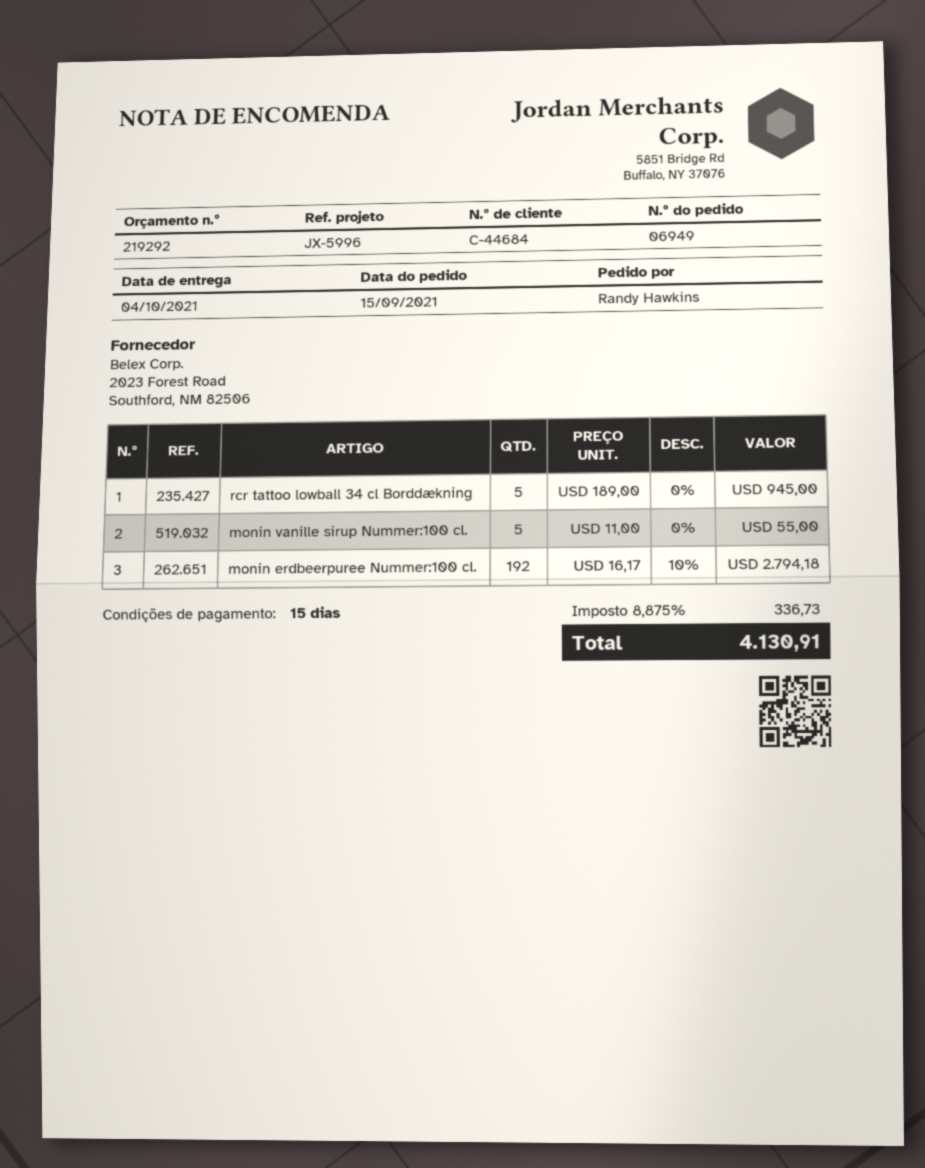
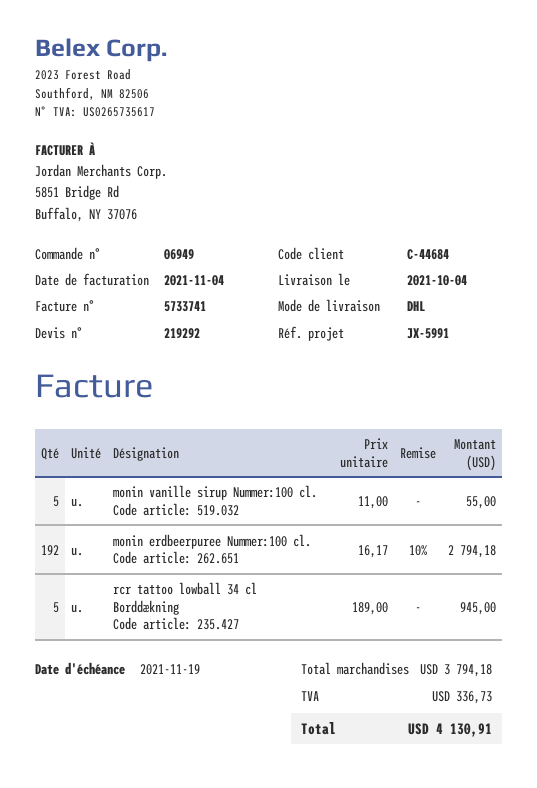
reference: JX-5996 -> JX-5991

